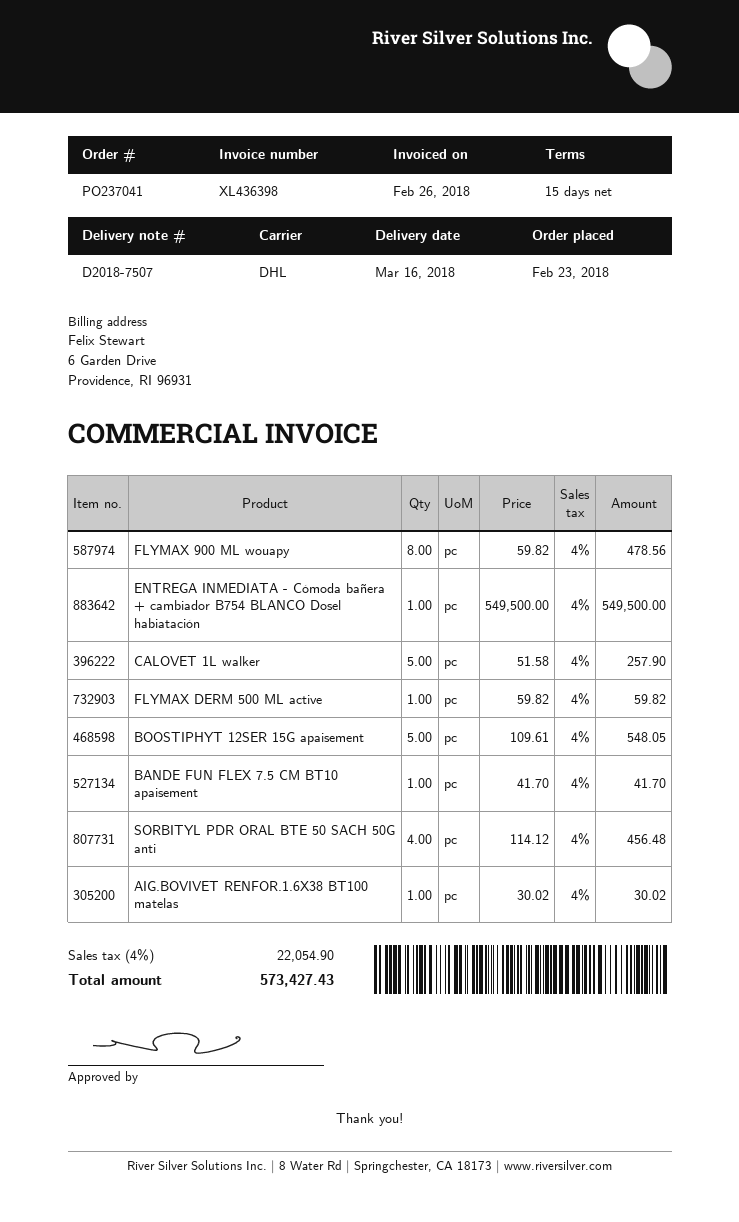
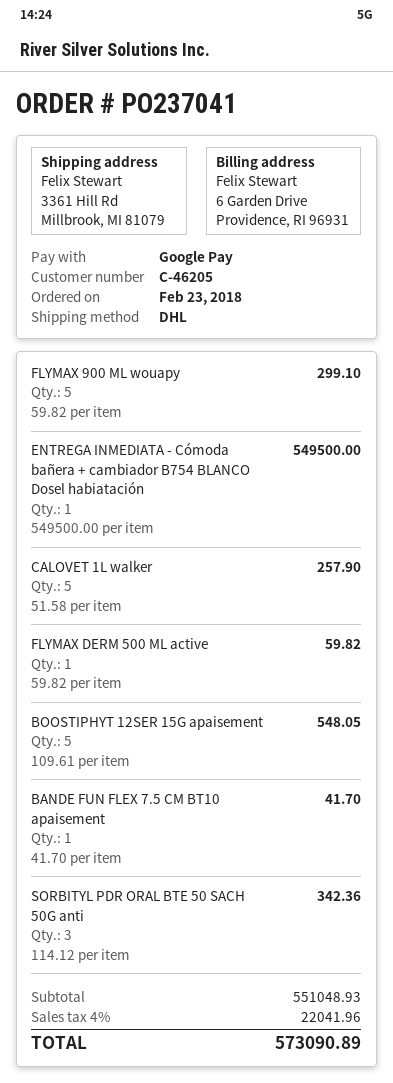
FLYMAX 900 ML wouapy: 8 x 59.82 = 478.56 -> 5 x 59.82 = 299.10
SORBITYL PDR ORAL BTE 50 SACH 50G anti: 4 x 114.12 = 456.48 -> 3 x 114.12 = 342.36
AIG.BOVIVET RENFOR.1.6X38 BT100 matelas: 1 x 30.02 = 30.02 -> none
tax: 4% = 22054.90 -> 4% = 22041.96
total: 573427.43 -> 573090.89

